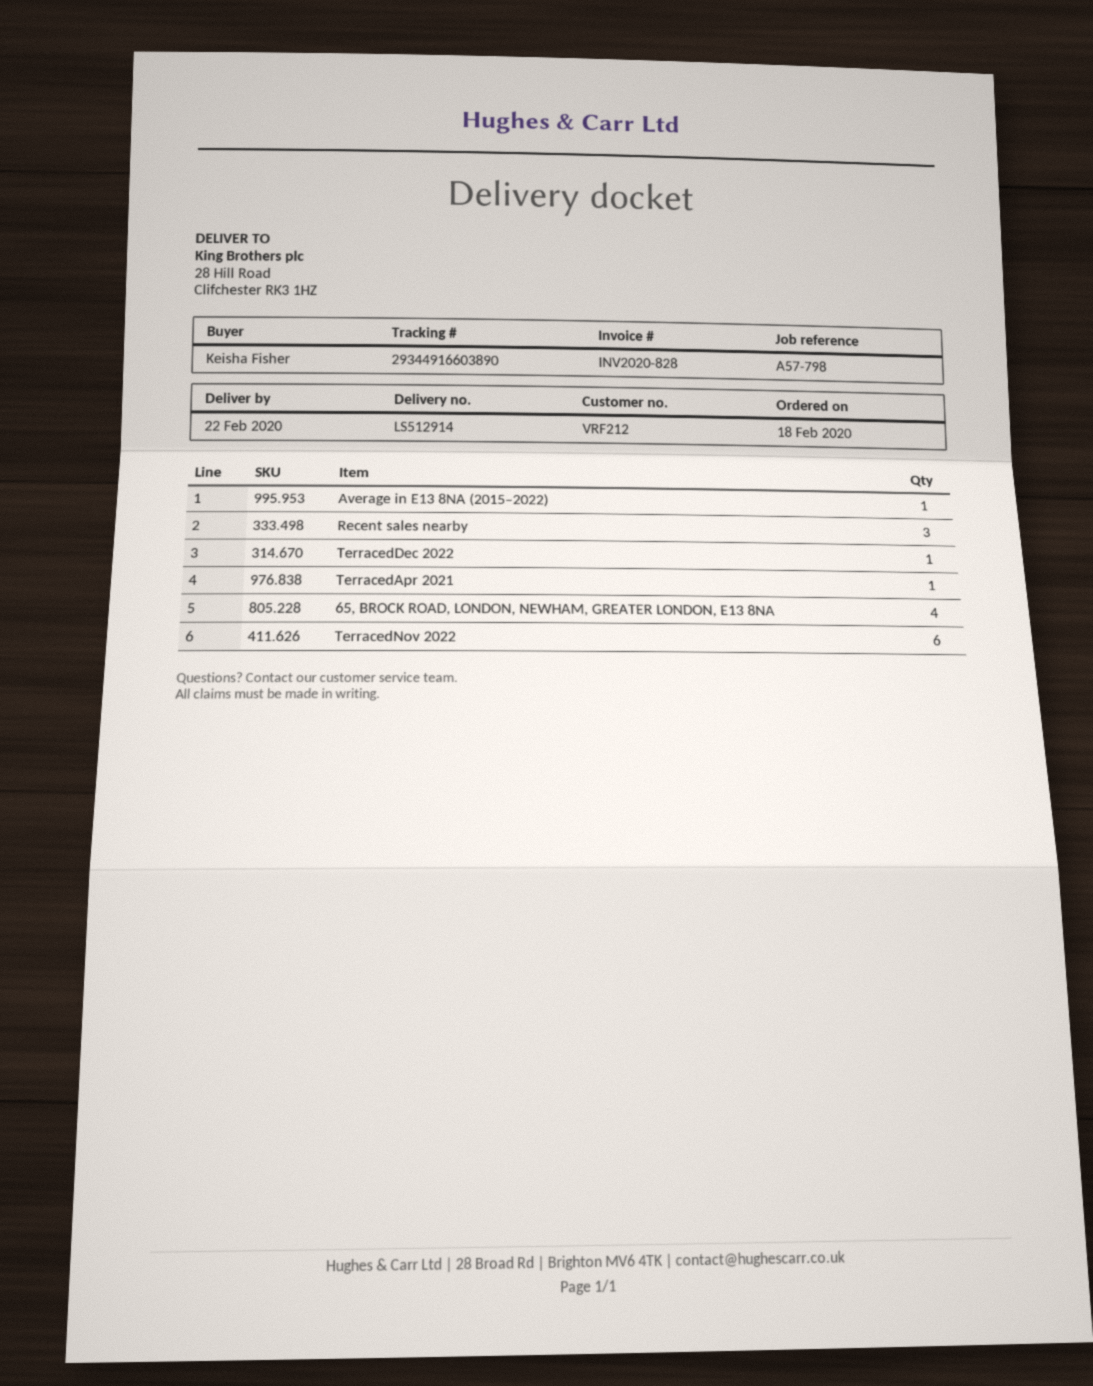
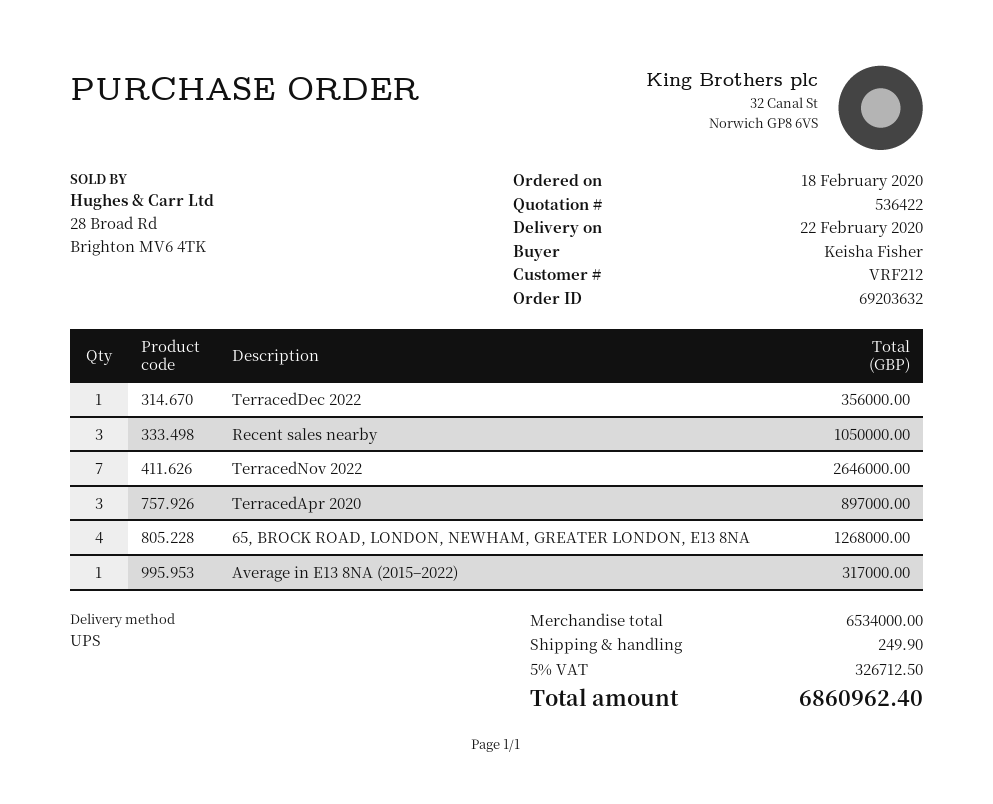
TerracedApr 2021: 1 -> none
TerracedNov 2022: 6 -> 7
TerracedApr 2020: none -> 3

